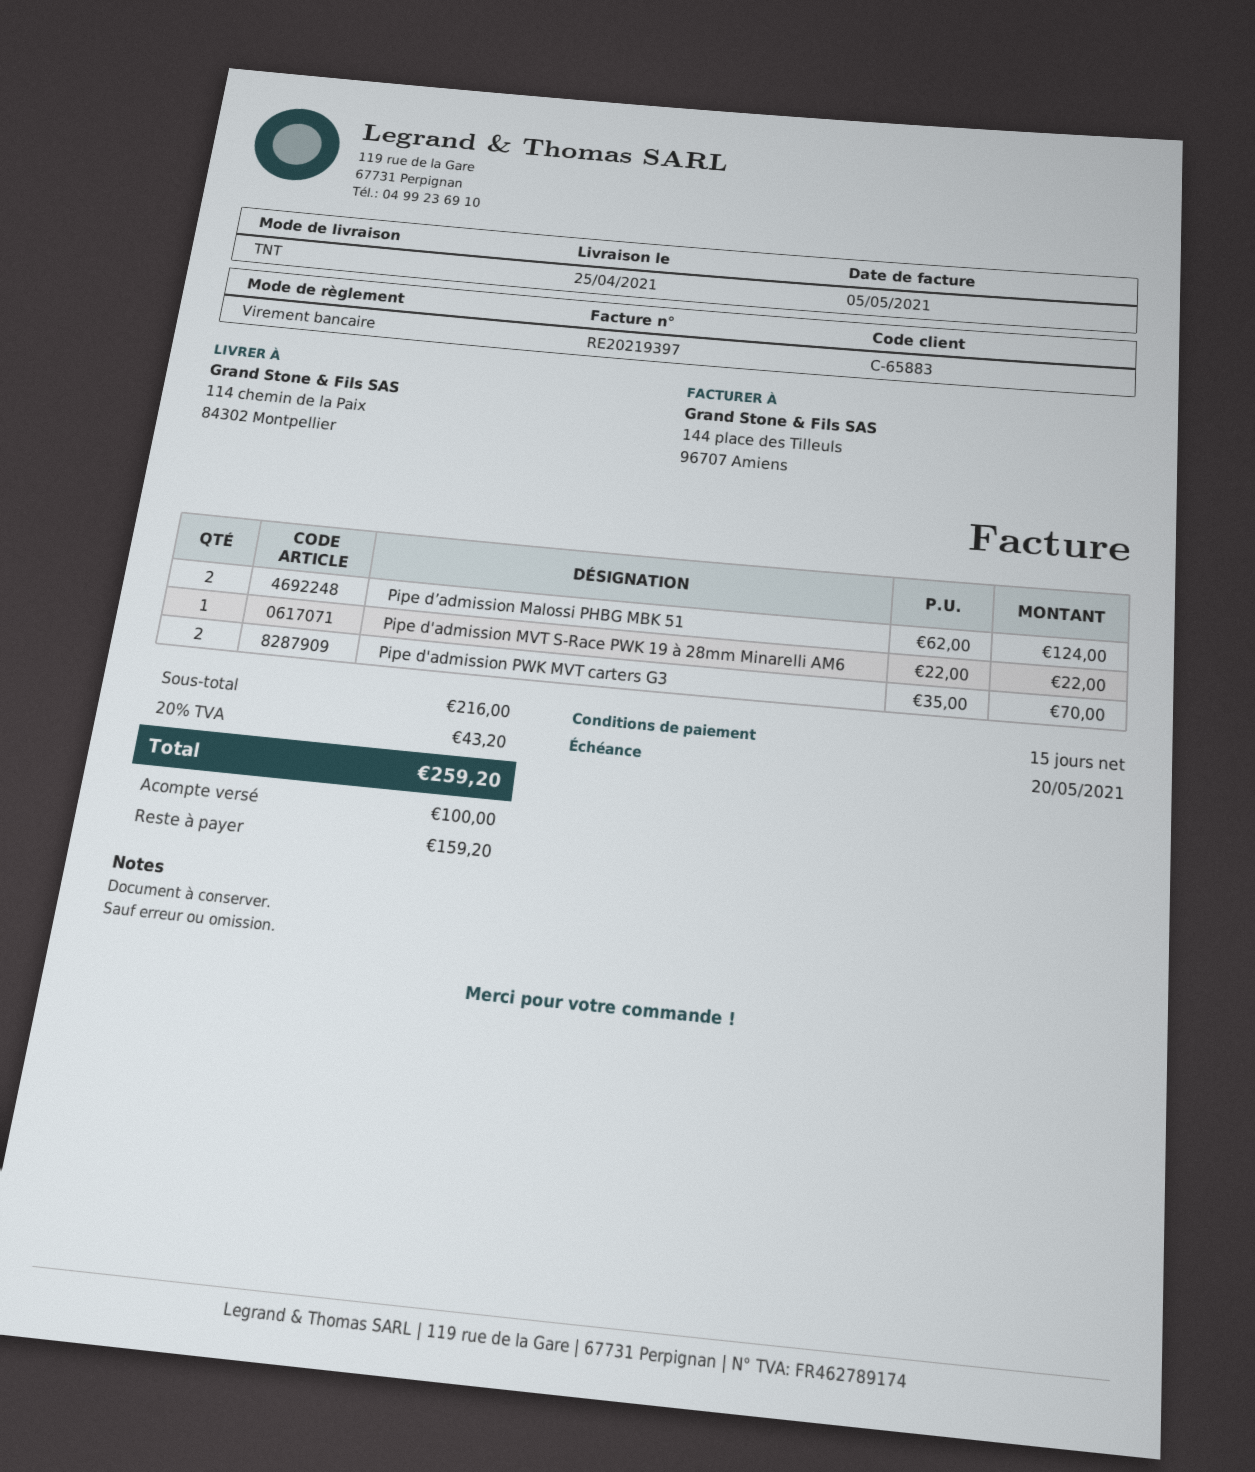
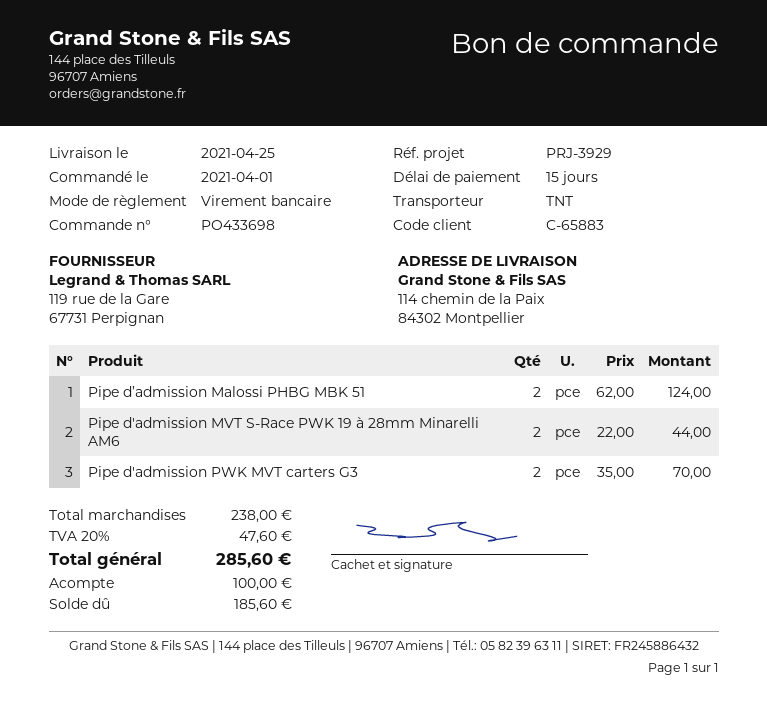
Pipe d'admission MVT S-Race PWK 19 à 28mm Minarelli AM6: 1 x 22.00 = 22.00 -> 2 x 22.00 = 44.00
subtotal: 216.00 -> 238.00
tax: 20% = 43.20 -> 20% = 47.60
total: 259.20 -> 285.60
balance: 159.20 -> 185.60

